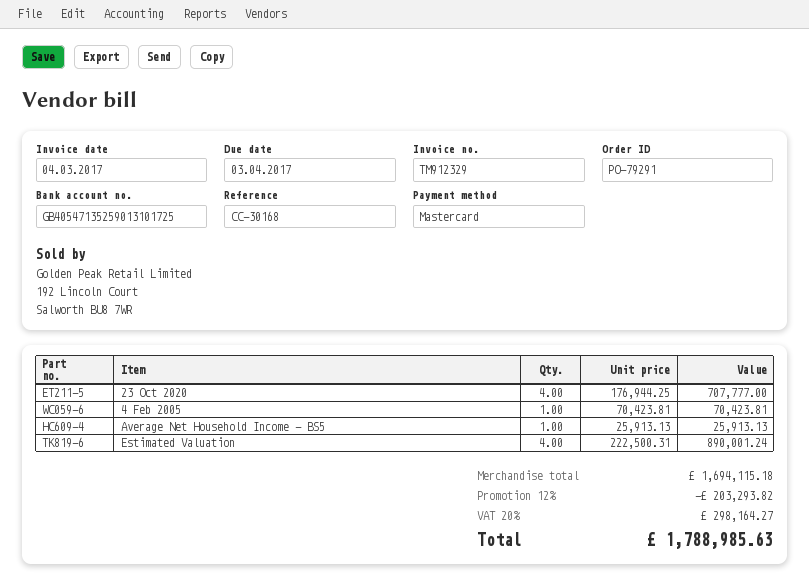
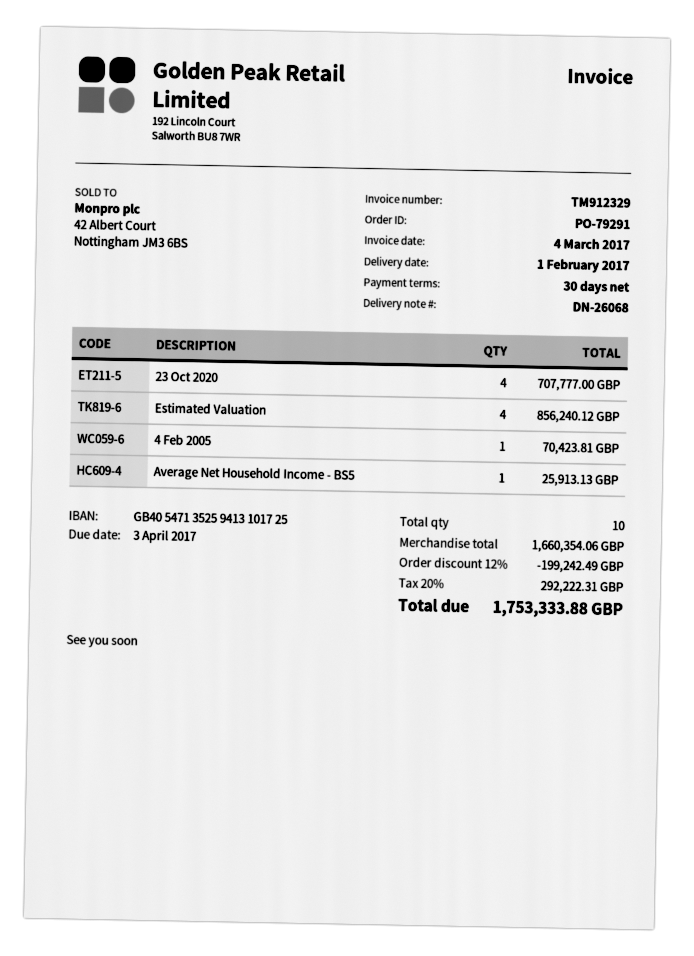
bank account: GB40547135259013101725 -> GB40547135259413101725
Estimated Valuation: 4 for 890001.24 -> 4 for 856240.12
subtotal: 1694115.18 -> 1660354.06
discount: 12% = 203293.82 -> 12% = 199242.49
tax: 20% = 298164.27 -> 20% = 292222.31
total: 1788985.63 -> 1753333.88

